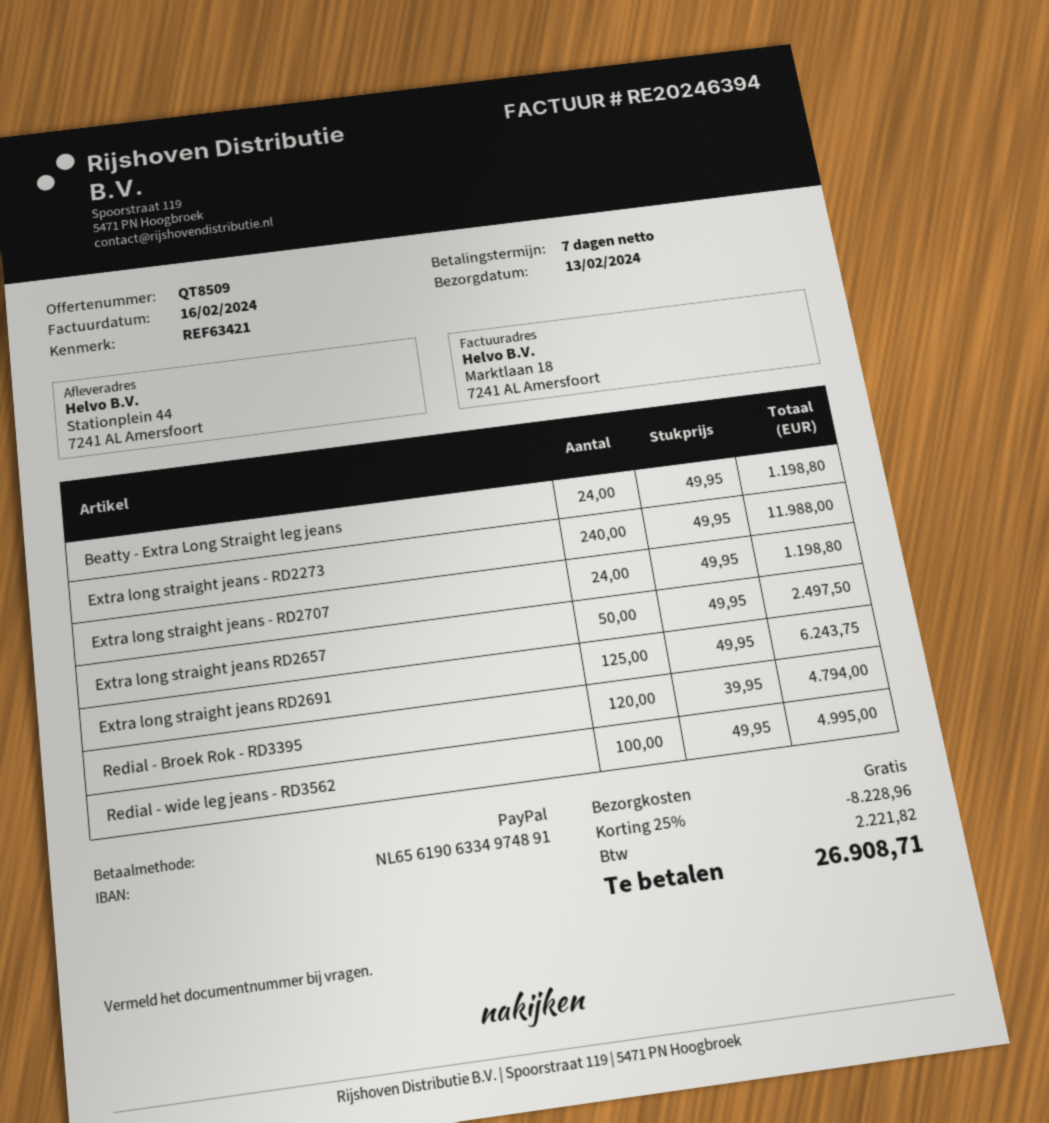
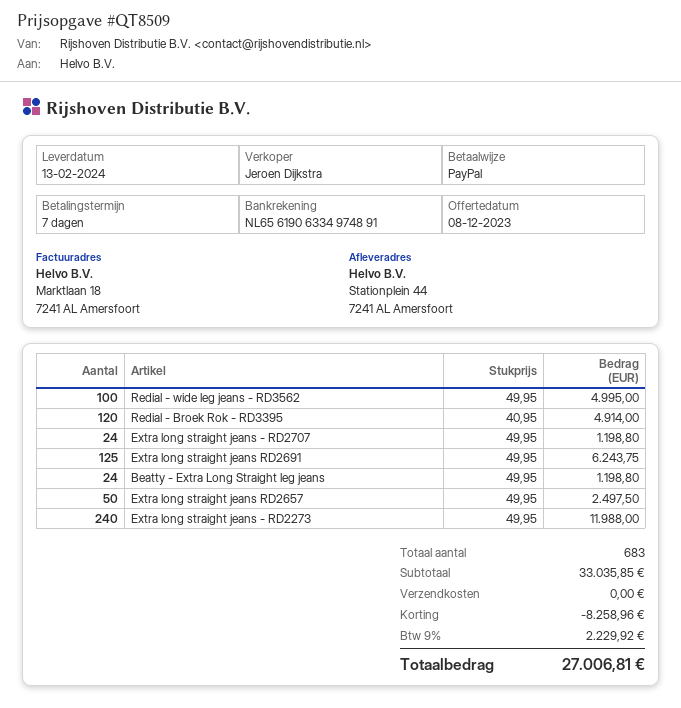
Redial - Broek Rok - RD3395: 120 x 39.95 = 4794.00 -> 120 x 40.95 = 4914.00
discount: 8228.96 -> 8258.96
tax: 2221.82 -> 2229.92
total: 26908.71 -> 27006.81

